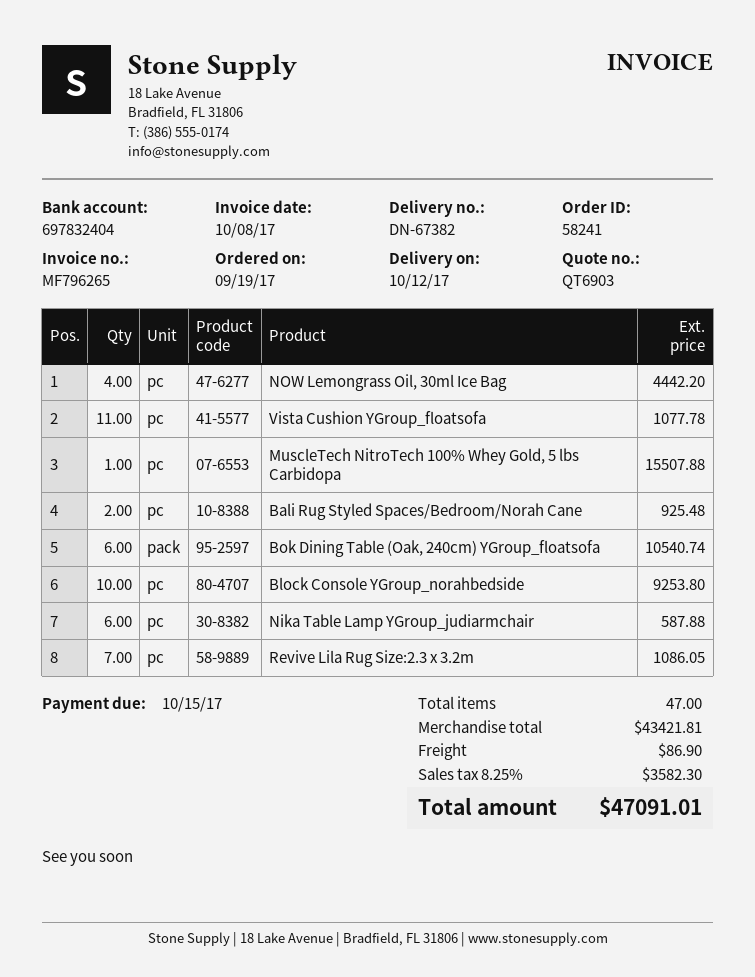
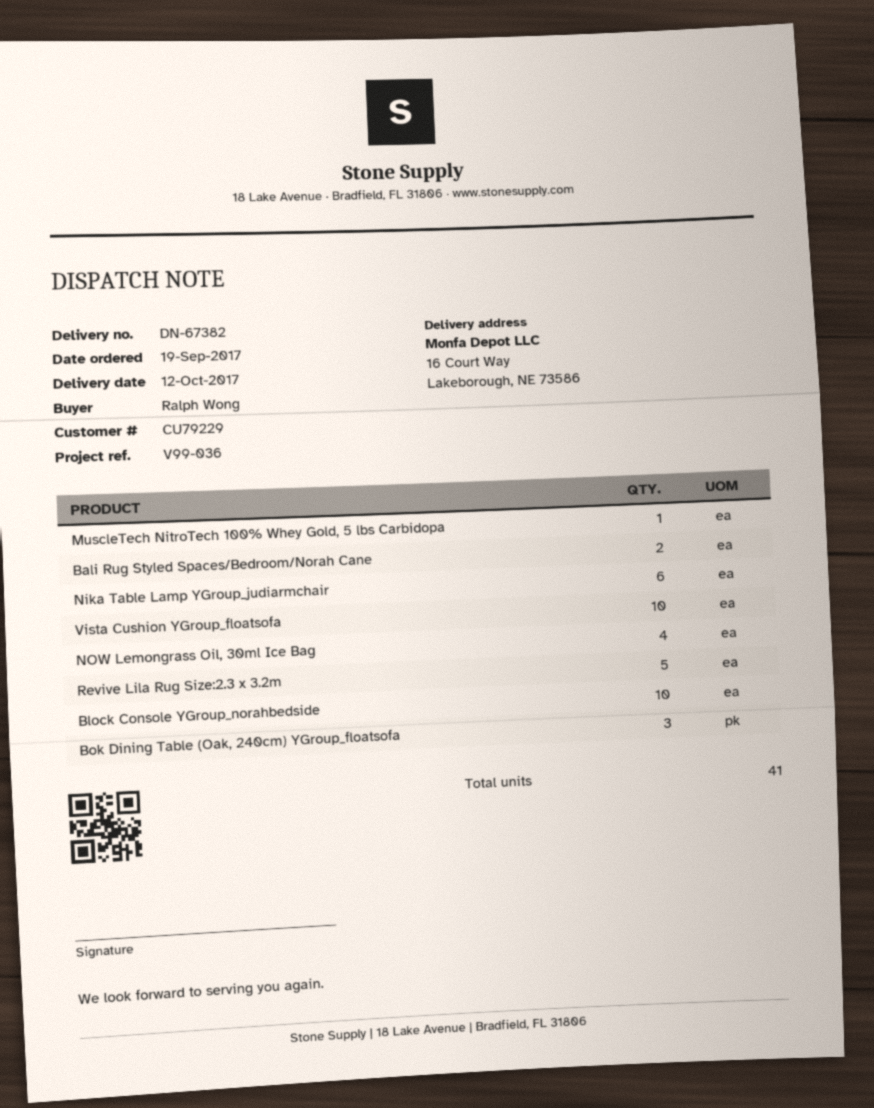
Vista Cushion YGroup_floatsofa: 11 -> 10
Bok Dining Table (Oak, 240cm) YGroup_floatsofa: 6 -> 3
Revive Lila Rug Size:2.3 x 3.2m: 7 -> 5
total quantity: 47 -> 41

